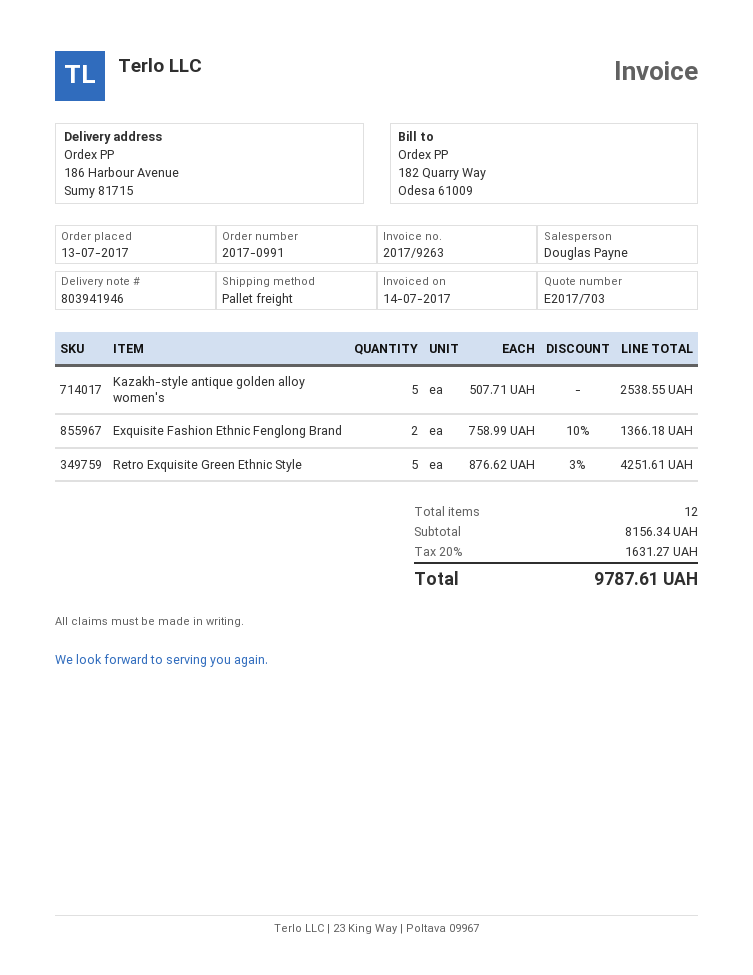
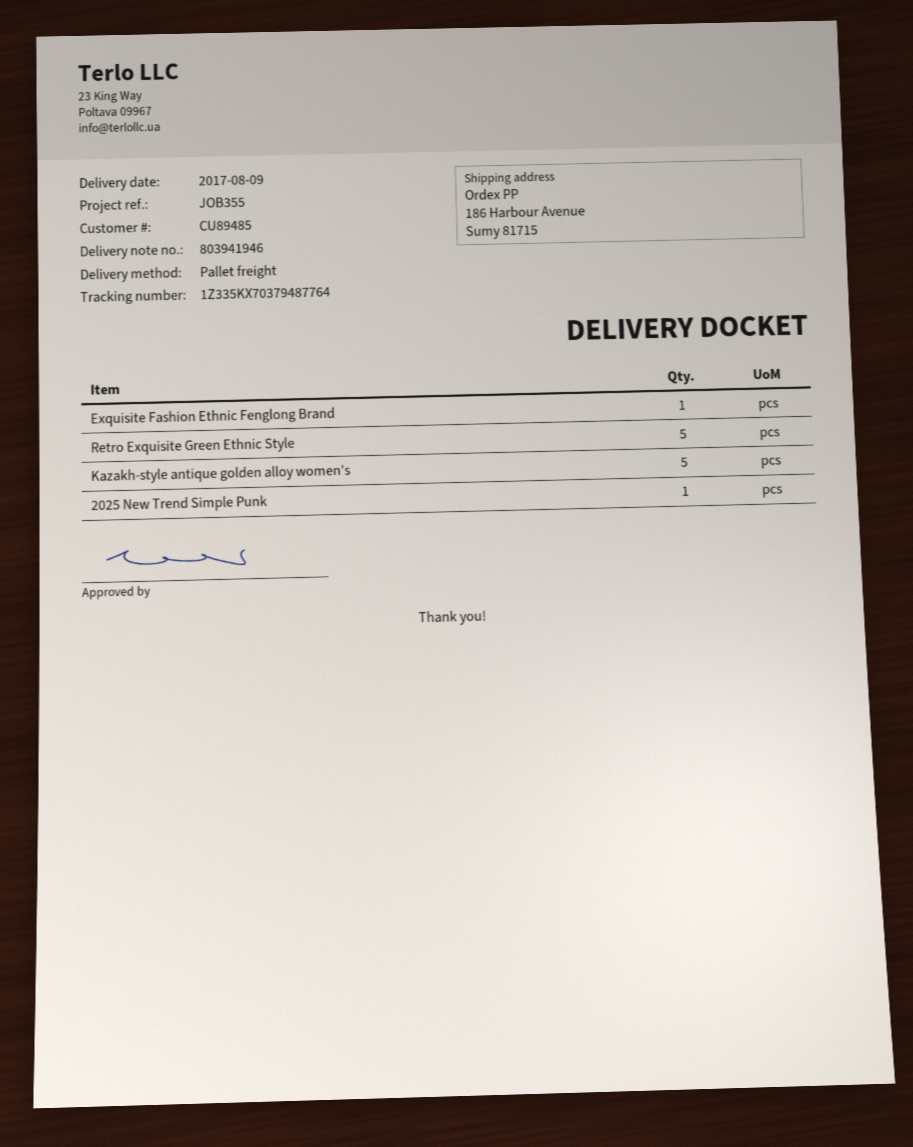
Exquisite Fashion Ethnic Fenglong Brand: 2 -> 1
2025 New Trend Simple Punk: none -> 1

